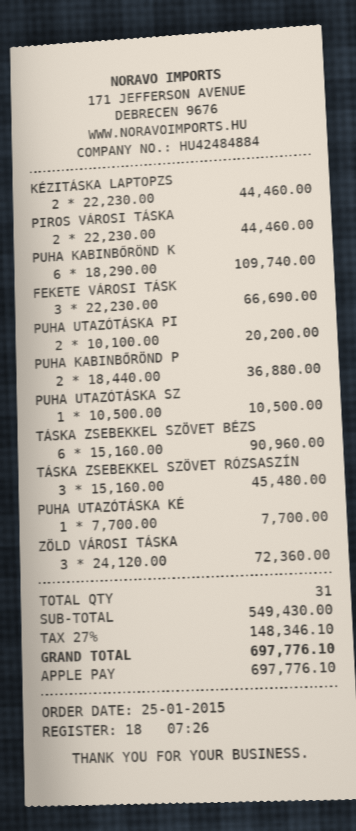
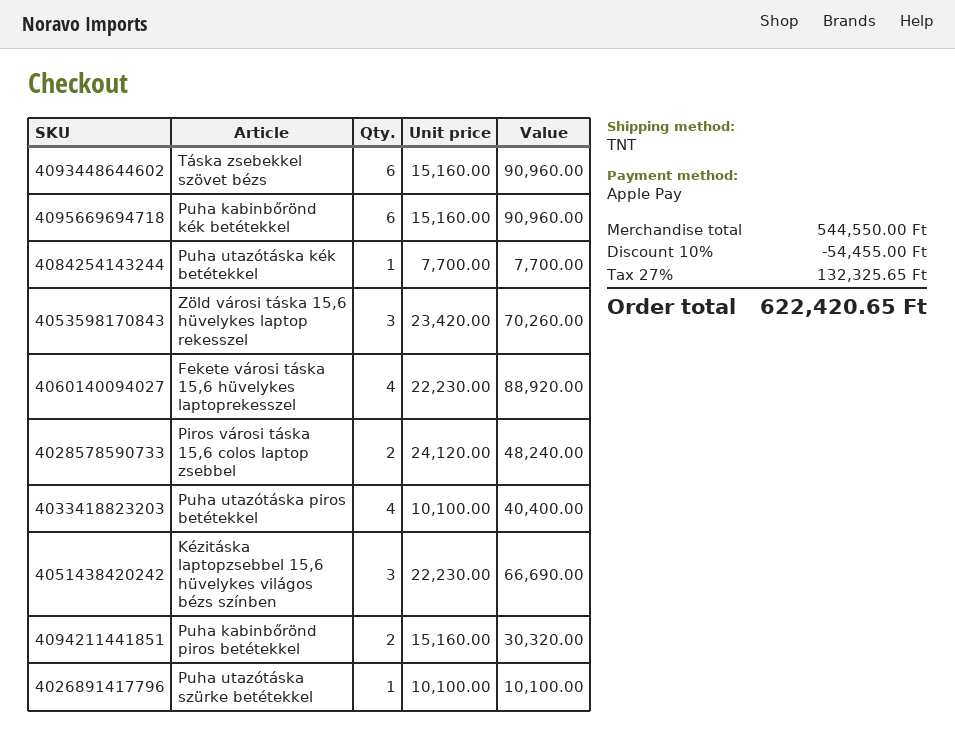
KÉZITÁSKA LAPTOPZS: 2 x 22230.00 = 44460.00 -> 3 x 22230.00 = 66690.00
PIROS VÁROSI TÁSKA: 2 x 22230.00 = 44460.00 -> 2 x 24120.00 = 48240.00
PUHA KABINBŐRÖND K: 6 x 18290.00 = 109740.00 -> 6 x 15160.00 = 90960.00
FEKETE VÁROSI TÁSK: 3 x 22230.00 = 66690.00 -> 4 x 22230.00 = 88920.00
PUHA UTAZÓTÁSKA PI: 2 x 10100.00 = 20200.00 -> 4 x 10100.00 = 40400.00
PUHA KABINBŐRÖND P: 2 x 18440.00 = 36880.00 -> 2 x 15160.00 = 30320.00
PUHA UTAZÓTÁSKA SZ: 1 x 10500.00 = 10500.00 -> 1 x 10100.00 = 10100.00
TÁSKA ZSEBEKKEL SZÖVET RÓZSASZÍN: 3 x 15160.00 = 45480.00 -> none
ZÖLD VÁROSI TÁSKA: 3 x 24120.00 = 72360.00 -> 3 x 23420.00 = 70260.00
subtotal: 549430.00 -> 544550.00
discount: none -> 10% = 54455.00
tax: 27% = 148346.10 -> 27% = 132325.65
total: 697776.10 -> 622420.65

